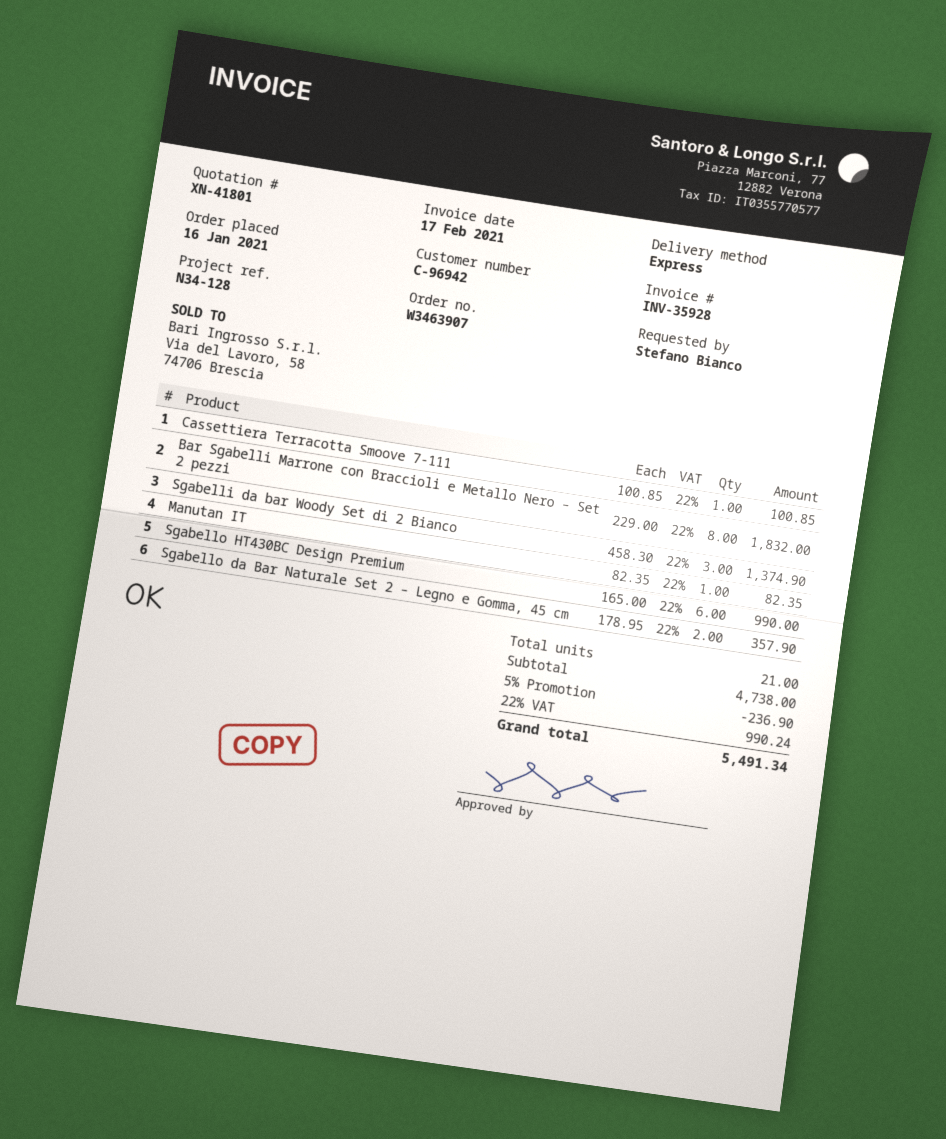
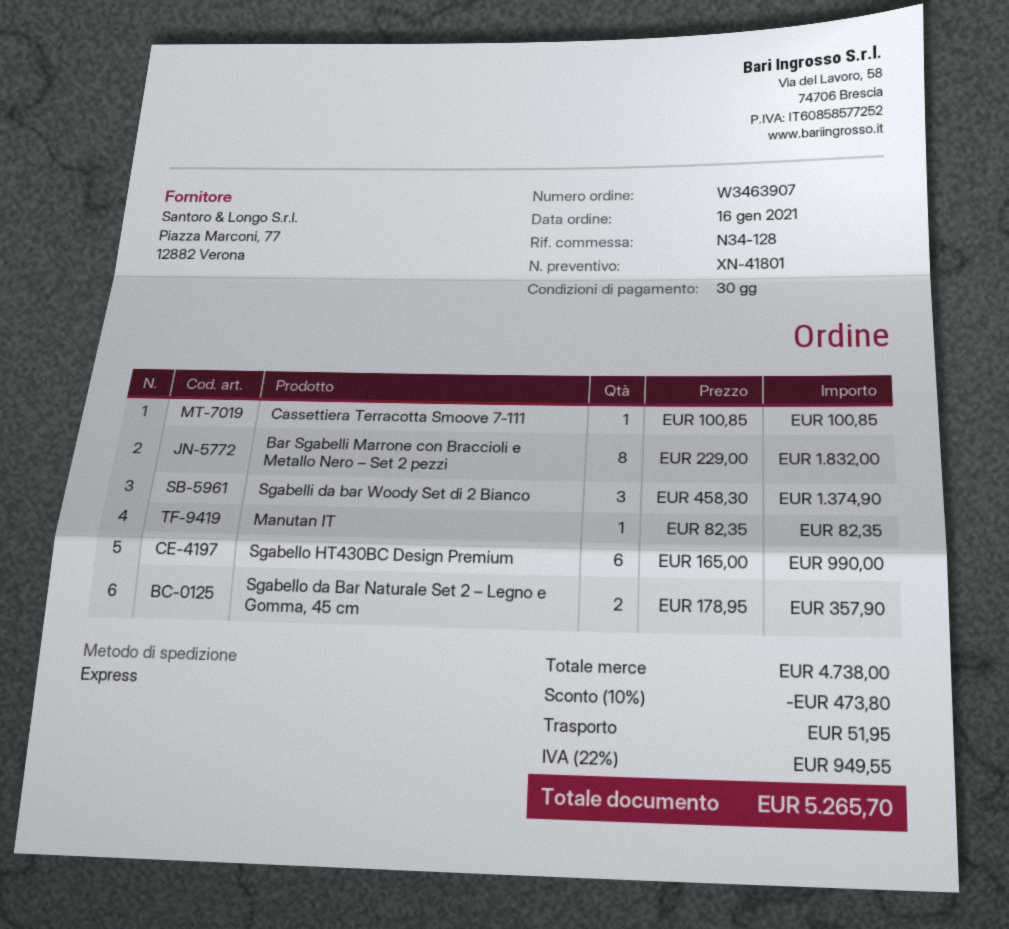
discount: 5% = 236.90 -> 10% = 473.80
shipping: none -> 51.95
tax: 22% = 990.24 -> 22% = 949.55
total: 5491.34 -> 5265.70

